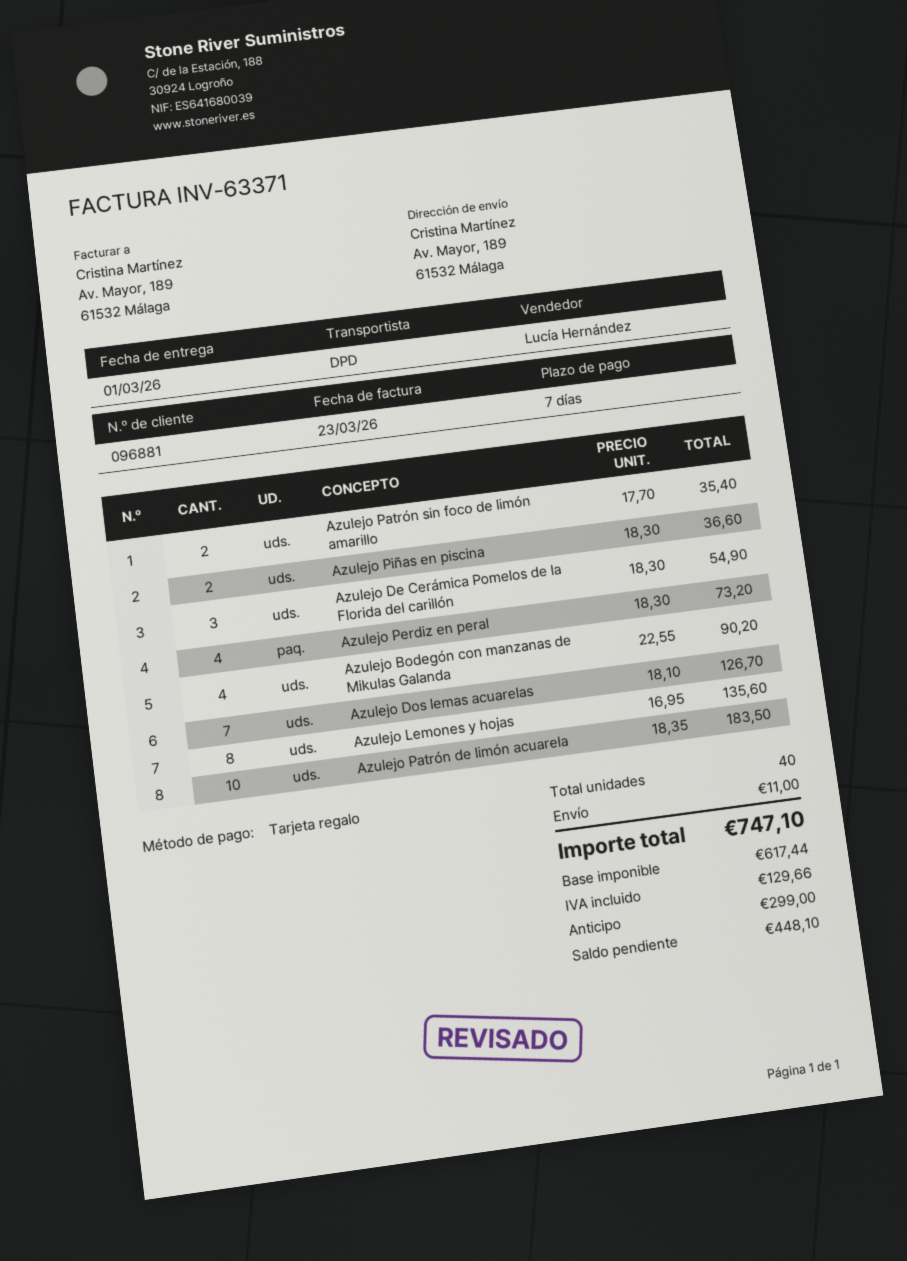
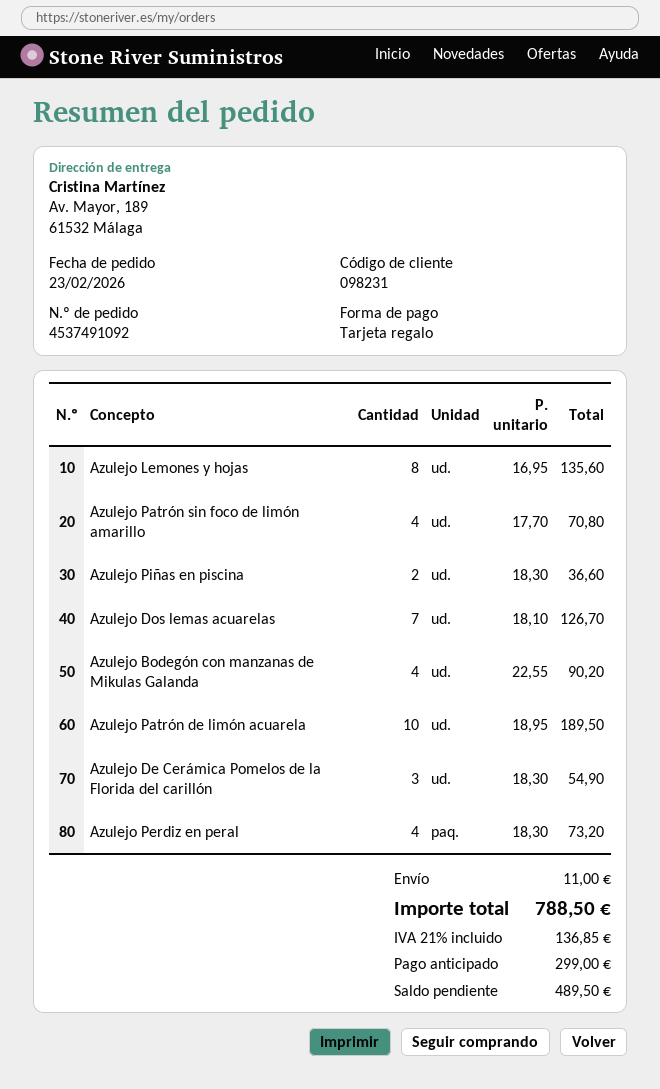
customer number: 096881 -> 098231
Azulejo Patrón sin foco de limón amarillo: 2 x 17.70 = 35.40 -> 4 x 17.70 = 70.80
Azulejo Patrón de limón acuarela: 10 x 18.35 = 183.50 -> 10 x 18.95 = 189.50
tax: 129.66 -> 136.85
total: 747.10 -> 788.50
balance: 448.10 -> 489.50

